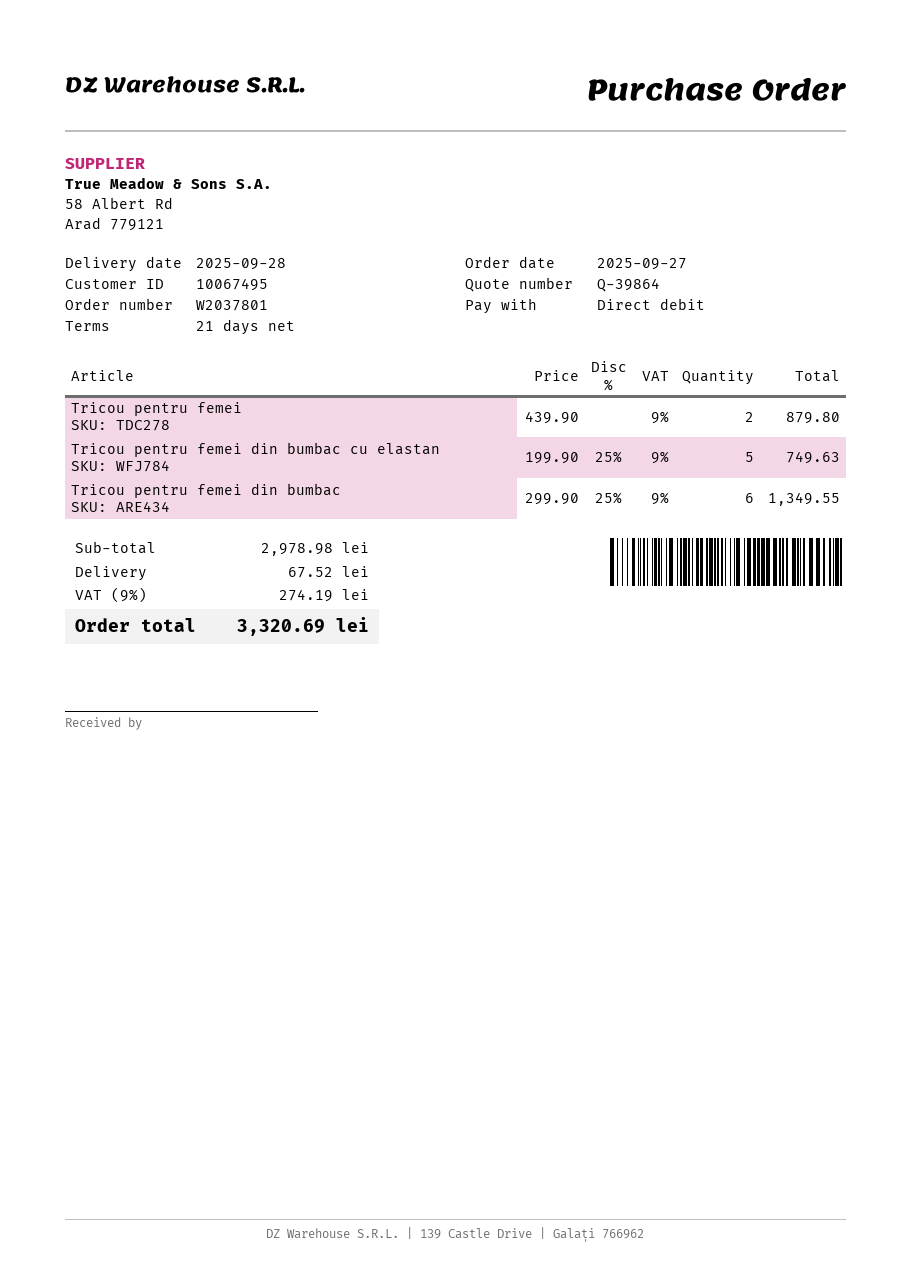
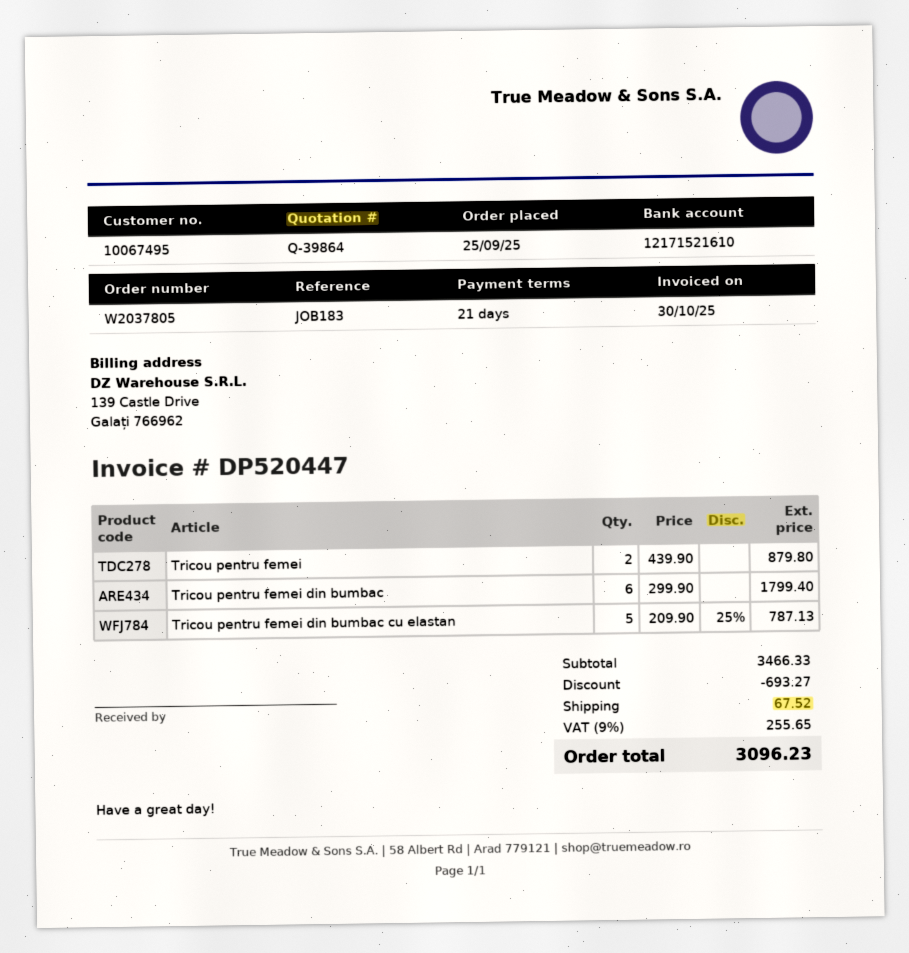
order number: W2037801 -> W2037805
order date: 2025-09-27 -> 2025-09-25
Tricou pentru femei din bumbac cu elastan: 5 x 199.90 - 25% = 749.63 -> 5 x 209.90 - 25% = 787.13
Tricou pentru femei din bumbac: 6 x 299.90 - 25% = 1349.55 -> 6 x 299.90 = 1799.40
subtotal: 2978.98 -> 3466.33
discount: none -> 693.27
tax: 9% = 274.19 -> 9% = 255.65
total: 3320.69 -> 3096.23

